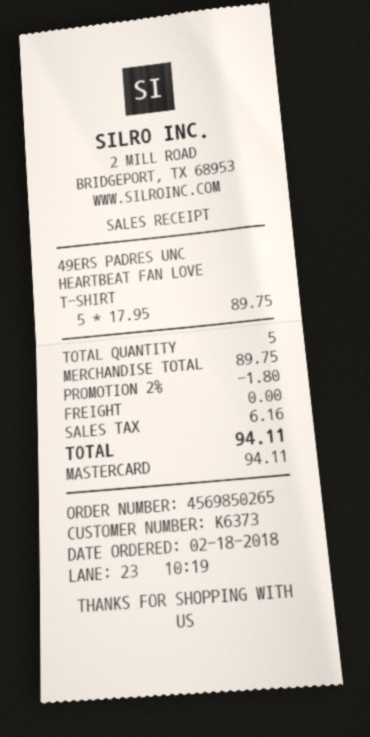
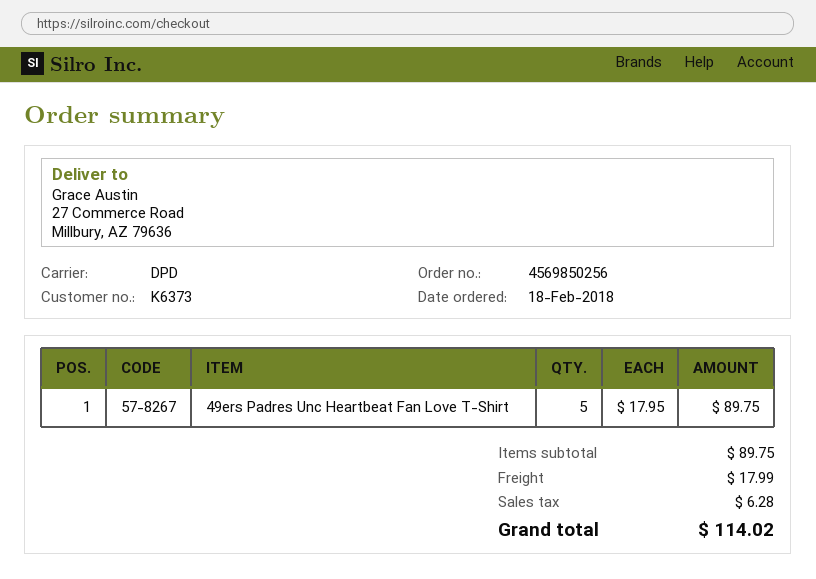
order number: 4569850265 -> 4569850256
discount: 2% = 1.80 -> none
shipping: 0.00 -> 17.99
tax: 6.16 -> 6.28
total: 94.11 -> 114.02

